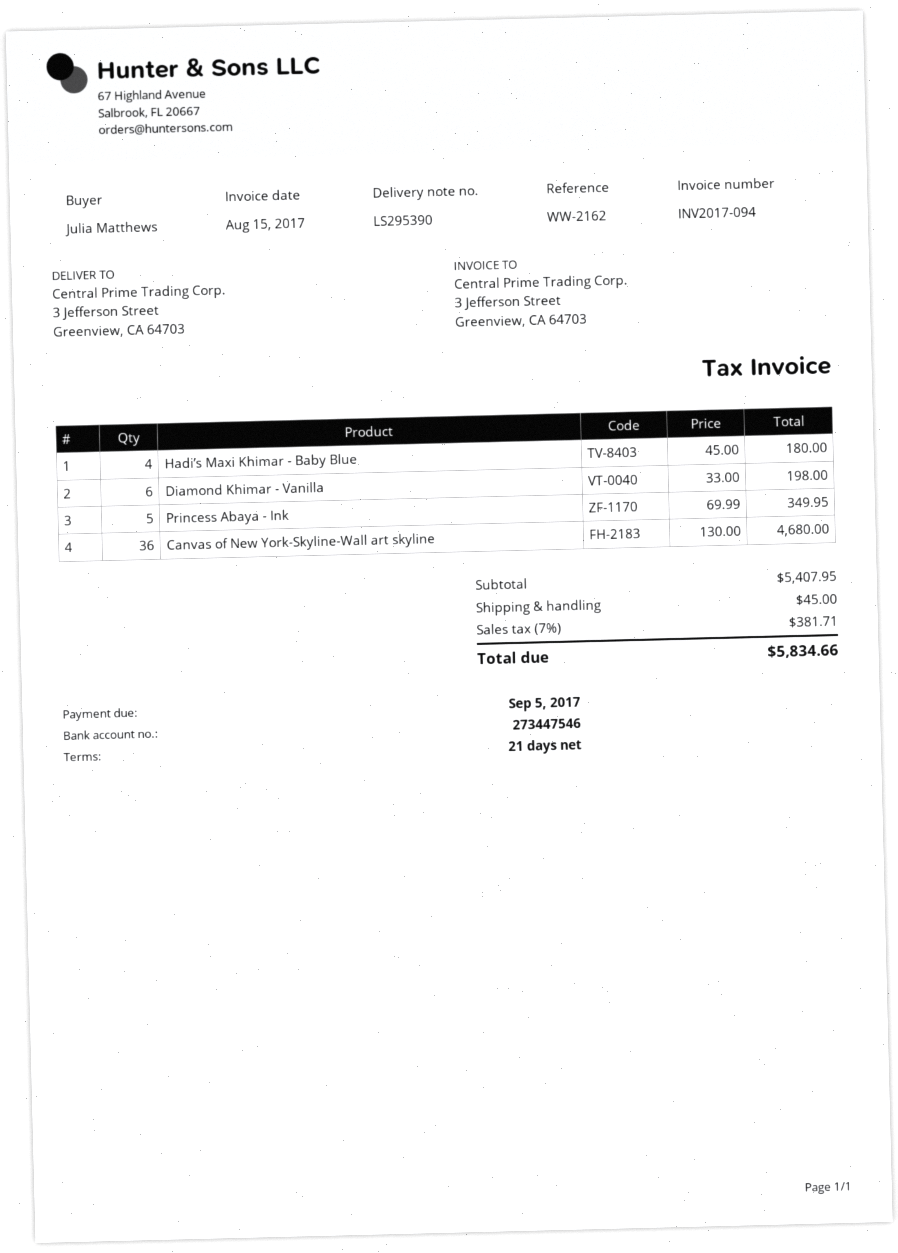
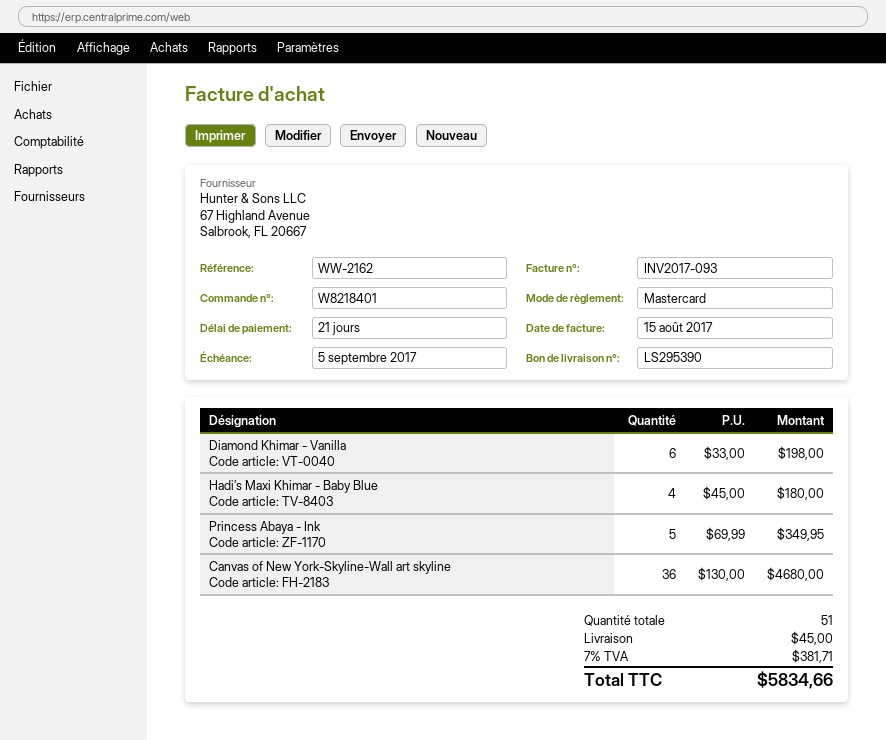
invoice number: INV2017-094 -> INV2017-093

